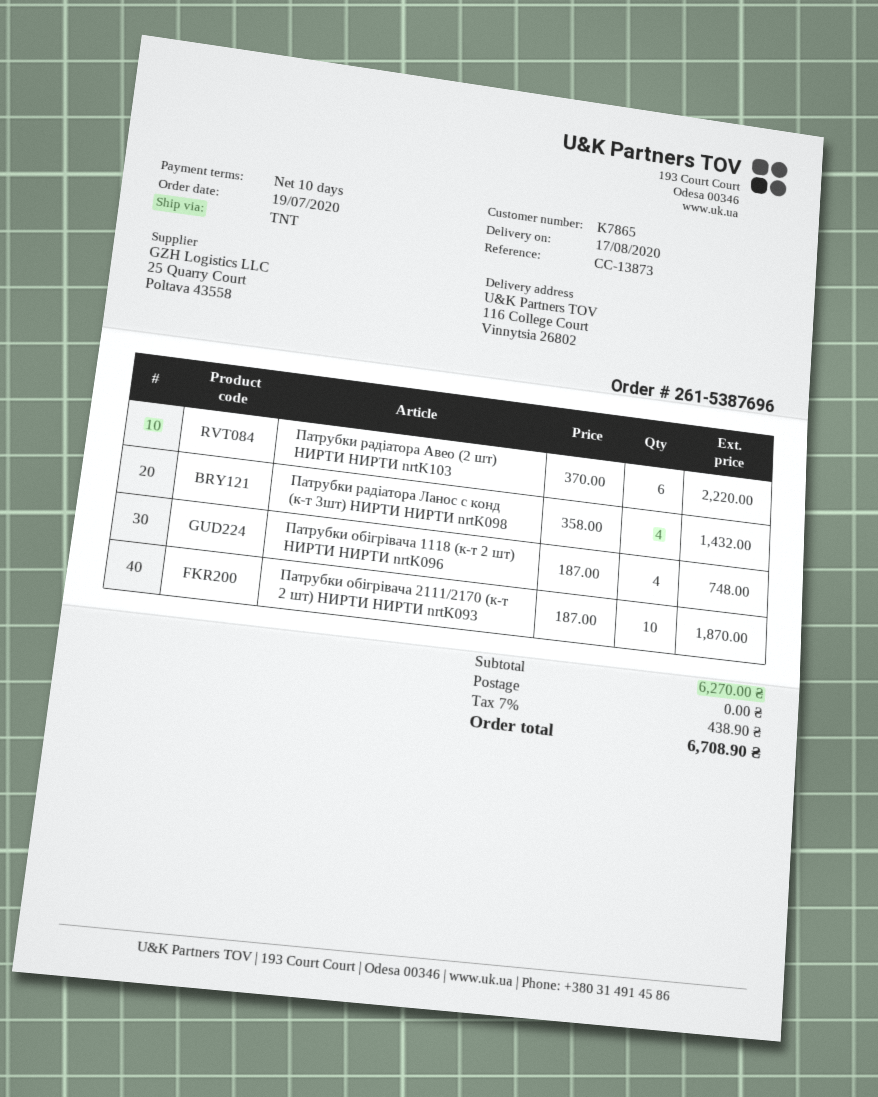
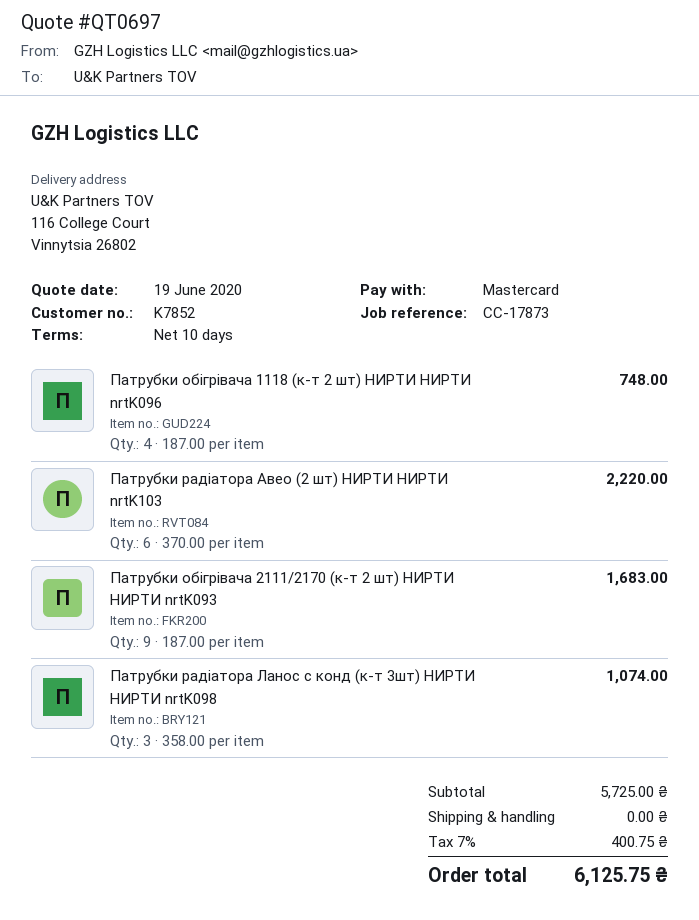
customer number: K7865 -> K7852
reference: CC-13873 -> CC-17873
Патрубки радіатора Ланос с конд (к-т 3шт) НИРТИ НИРТИ nrtK098: 4 x 358.00 = 1432.00 -> 3 x 358.00 = 1074.00
Патрубки обігрівача 2111/2170 (к-т 2 шт) НИРТИ НИРТИ nrtK093: 10 x 187.00 = 1870.00 -> 9 x 187.00 = 1683.00
subtotal: 6270.00 -> 5725.00
tax: 7% = 438.90 -> 7% = 400.75
total: 6708.90 -> 6125.75

